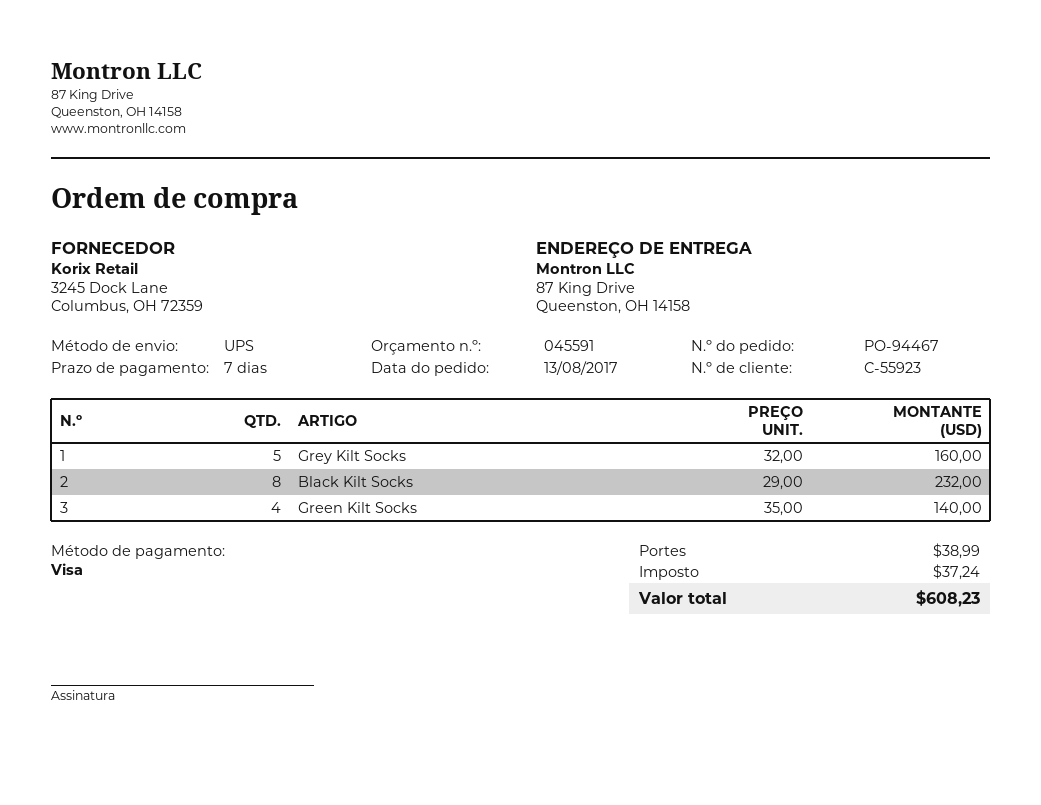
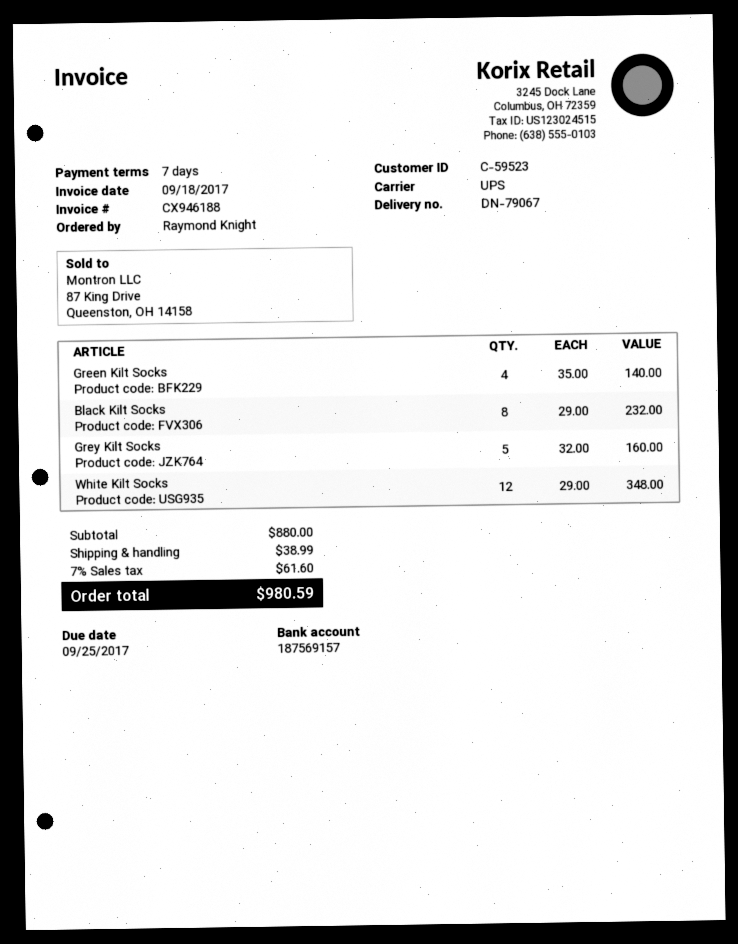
customer number: C-55923 -> C-59523
White Kilt Socks: none -> 12 x 29.00 = 348.00
tax: 37.24 -> 61.60
total: 608.23 -> 980.59

